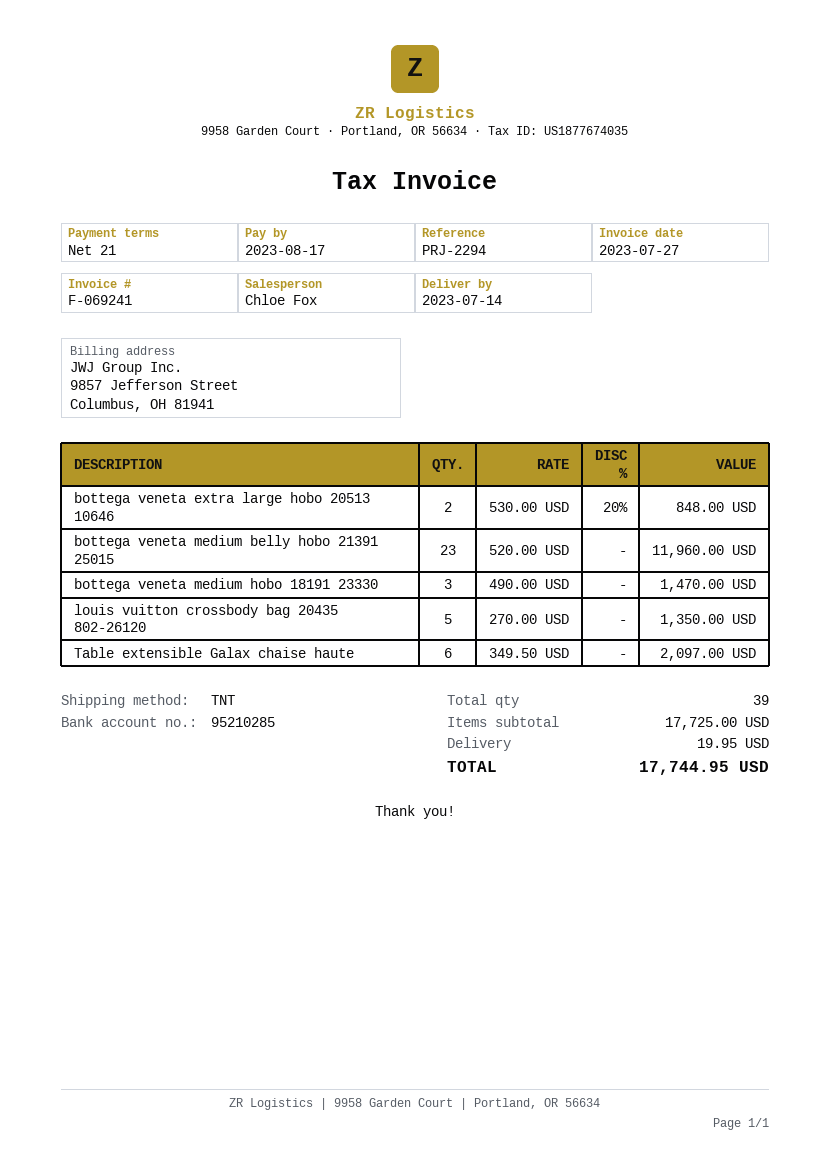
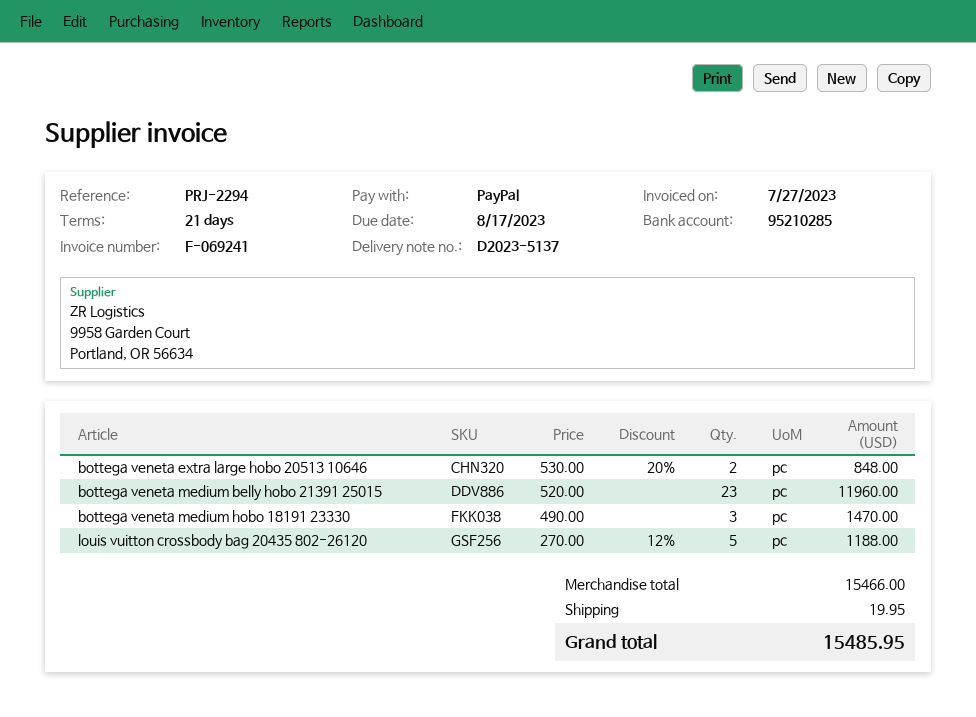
louis vuitton crossbody bag 20435 802-26120: 5 x 270.00 = 1350.00 -> 5 x 270.00 - 12% = 1188.00
Table extensible Galax chaise haute: 6 x 349.50 = 2097.00 -> none
subtotal: 17725.00 -> 15466.00
total: 17744.95 -> 15485.95

